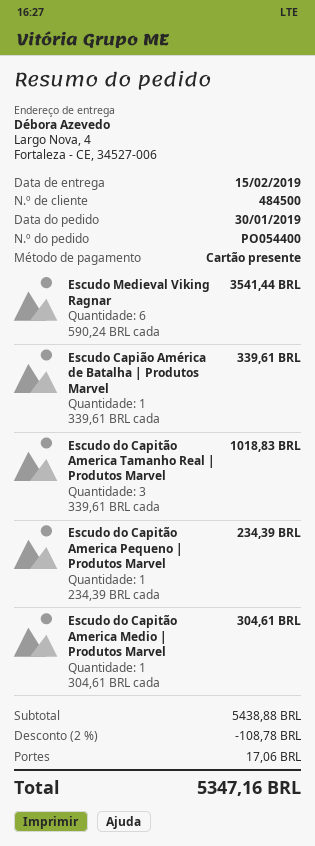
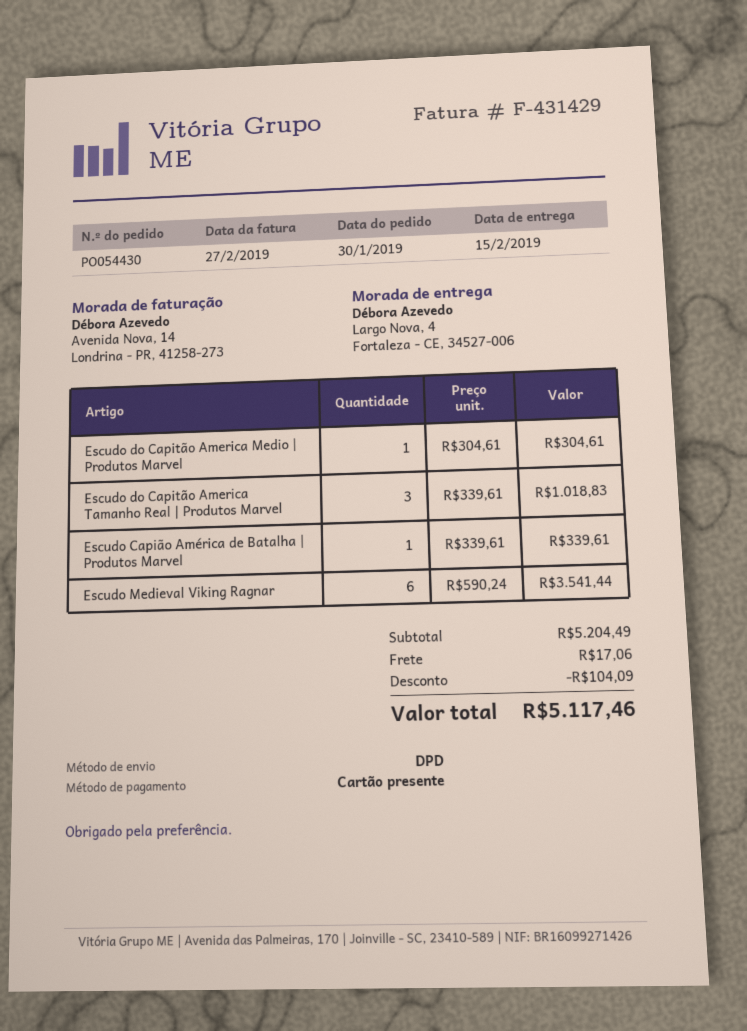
order number: PO054400 -> PO054430
Escudo do Capitão America Pequeno | Produtos Marvel: 1 x 234.39 = 234.39 -> none
subtotal: 5438.88 -> 5204.49
discount: 108.78 -> 104.09
total: 5347.16 -> 5117.46

